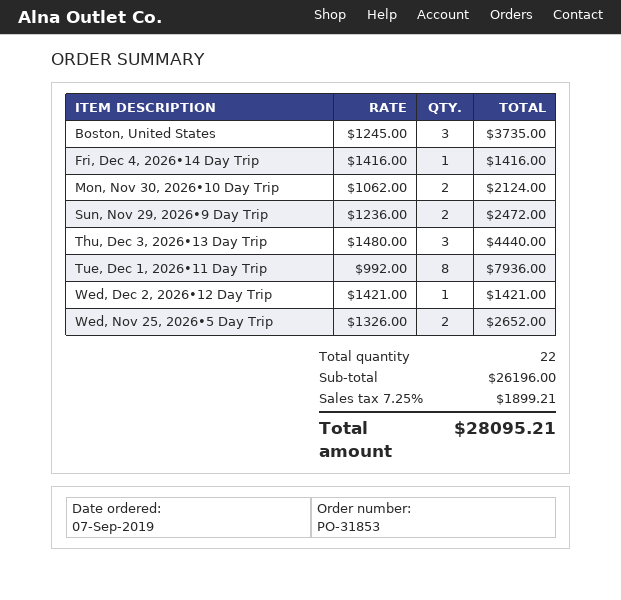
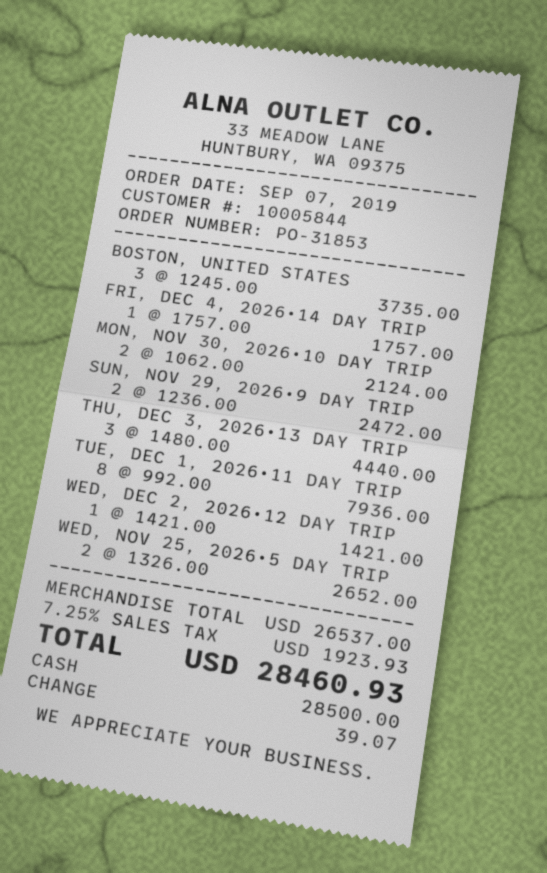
Fri, Dec 4, 2026•14 Day Trip: 1 x 1416.00 = 1416.00 -> 1 x 1757.00 = 1757.00
subtotal: 26196.00 -> 26537.00
tax: 7.25% = 1899.21 -> 7.25% = 1923.93
total: 28095.21 -> 28460.93

